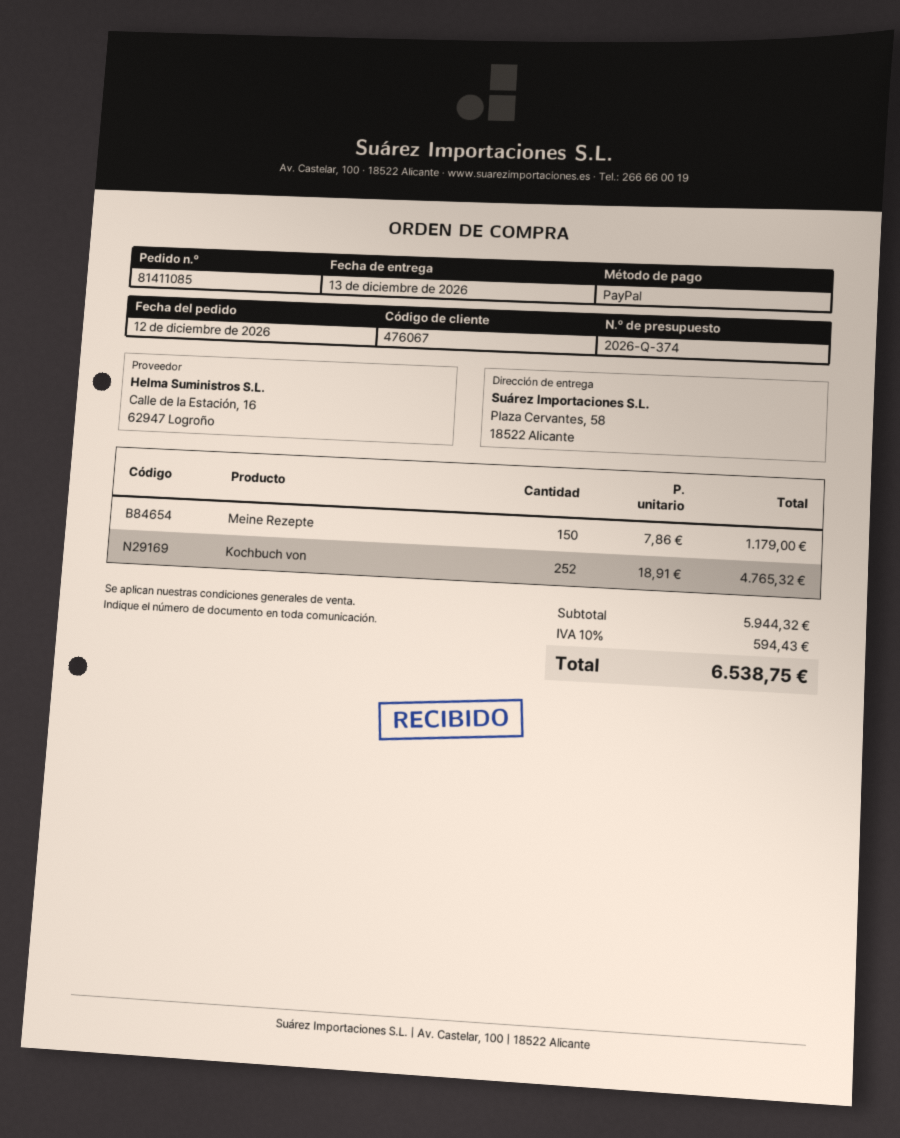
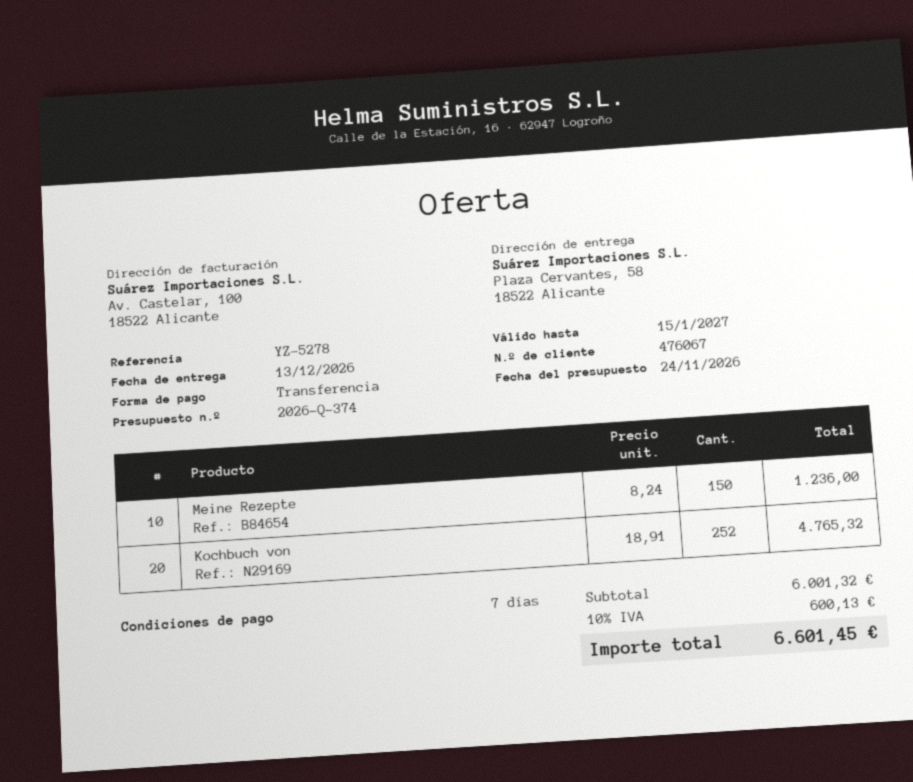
payment method: PayPal -> bank transfer
Meine Rezepte: 150 x 7.86 = 1179.00 -> 150 x 8.24 = 1236.00
subtotal: 5944.32 -> 6001.32
tax: 10% = 594.43 -> 10% = 600.13
total: 6538.75 -> 6601.45

